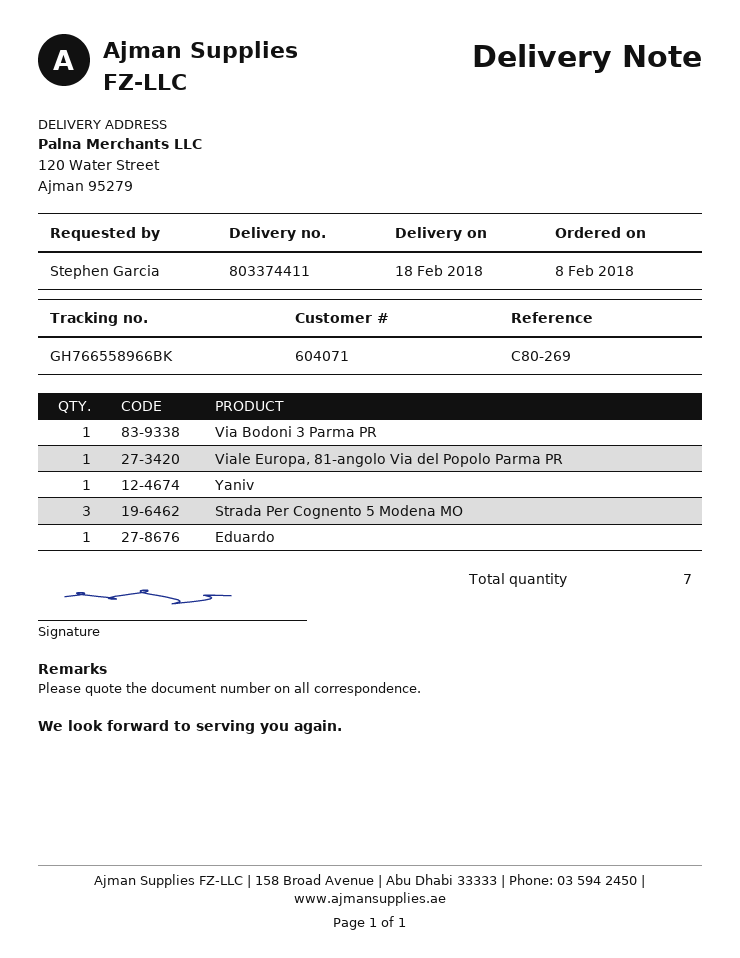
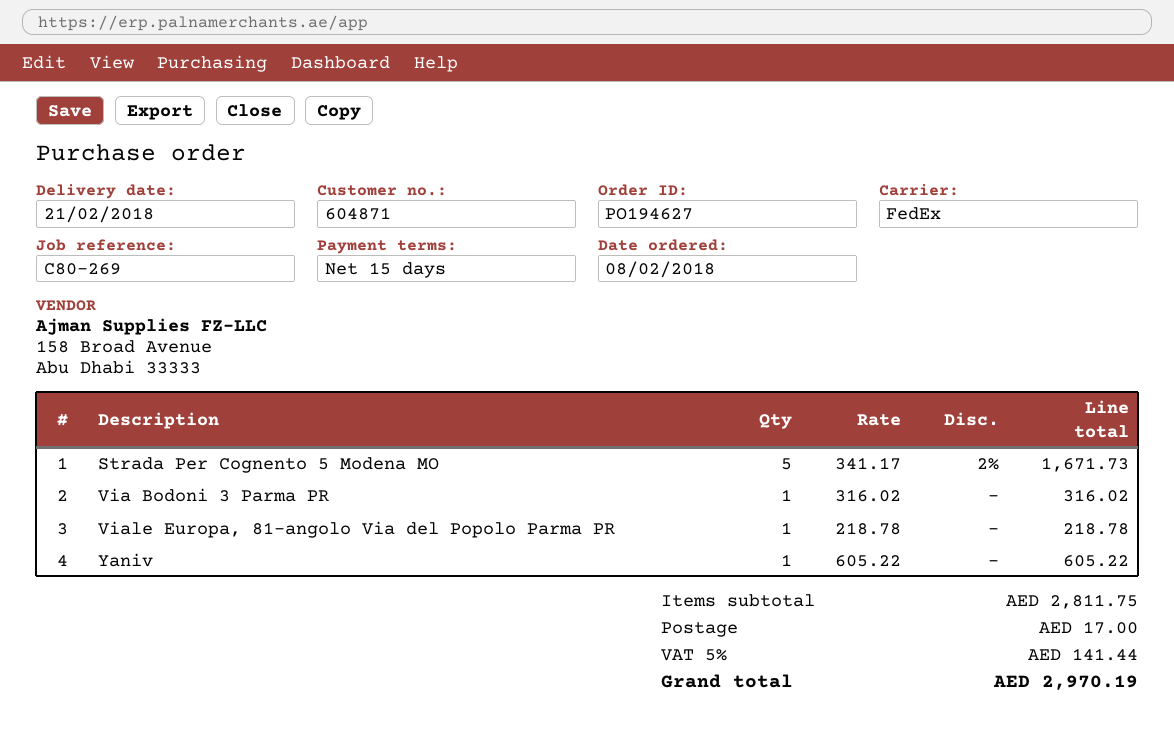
delivery date: 2018-02-18 -> 2018-02-21
customer number: 604071 -> 604871
Strada Per Cognento 5 Modena MO: 3 -> 5
Eduardo: 1 -> none

